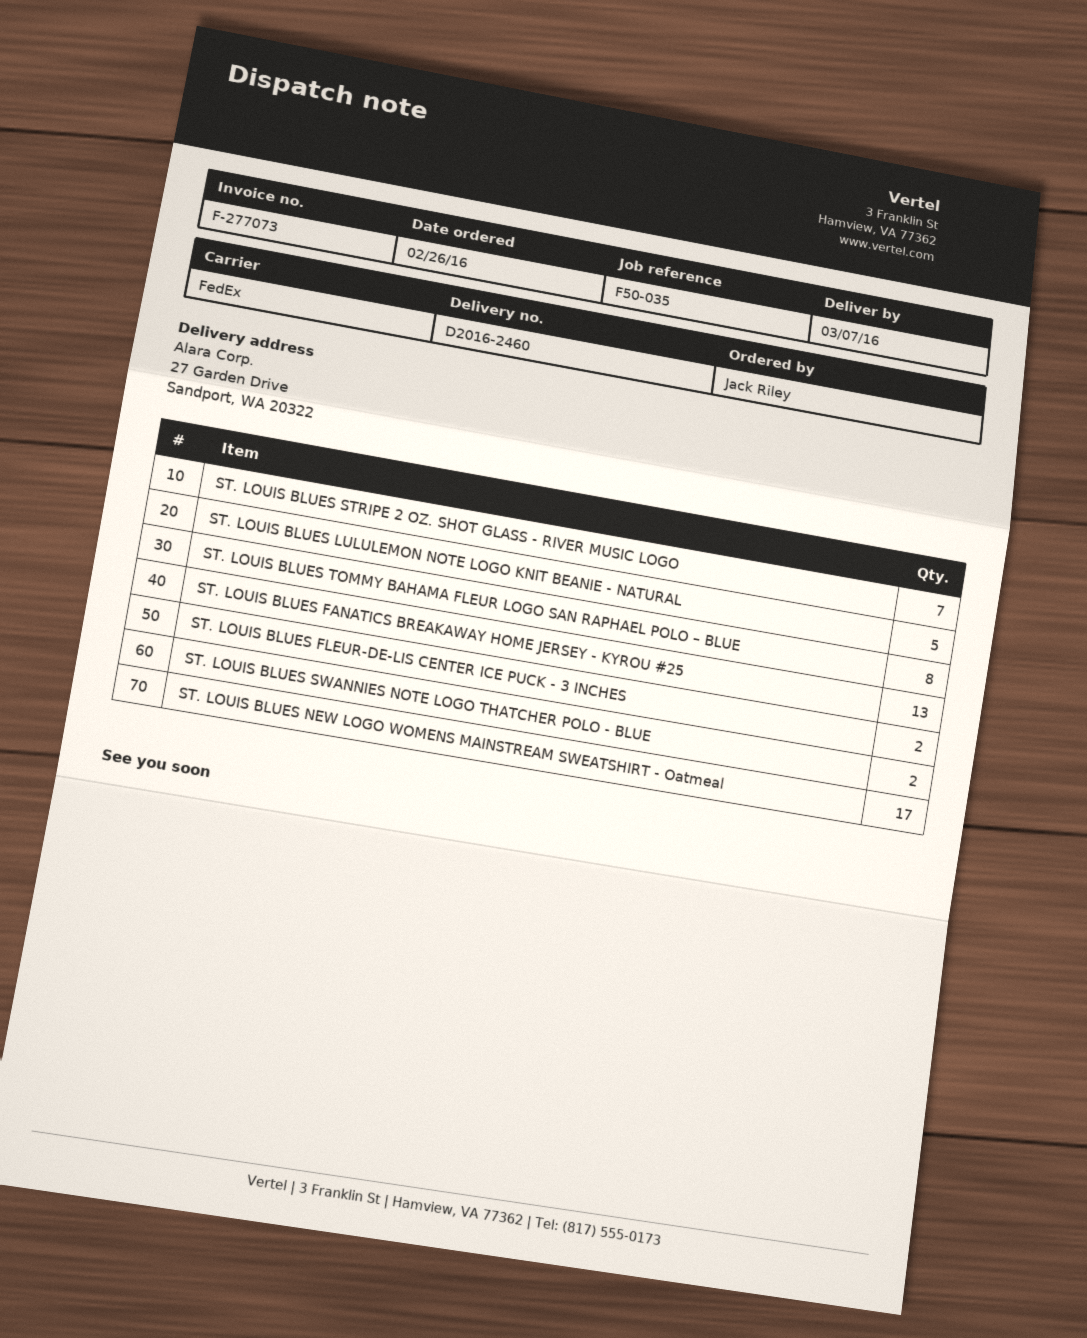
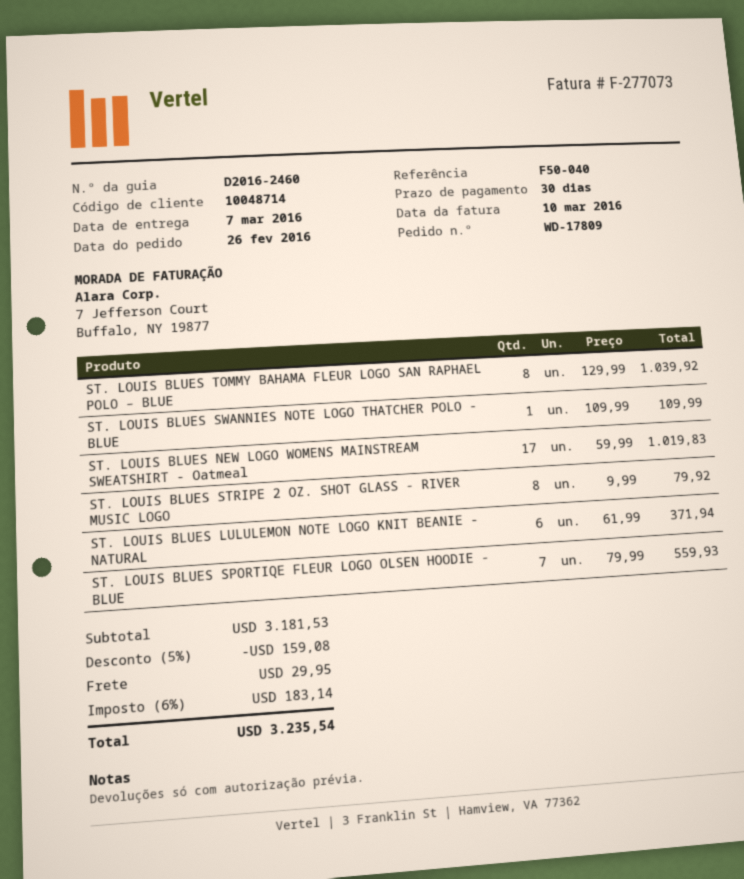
reference: F50-035 -> F50-040
ST. LOUIS BLUES STRIPE 2 OZ. SHOT GLASS - RIVER MUSIC LOGO: 7 -> 8
ST. LOUIS BLUES LULULEMON NOTE LOGO KNIT BEANIE - NATURAL: 5 -> 6
ST. LOUIS BLUES FANATICS BREAKAWAY HOME JERSEY - KYROU #25: 13 -> none
ST. LOUIS BLUES FLEUR-DE-LIS CENTER ICE PUCK - 3 INCHES: 2 -> none
ST. LOUIS BLUES SWANNIES NOTE LOGO THATCHER POLO - BLUE: 2 -> 1
ST. LOUIS BLUES SPORTIQE FLEUR LOGO OLSEN HOODIE - BLUE: none -> 7

